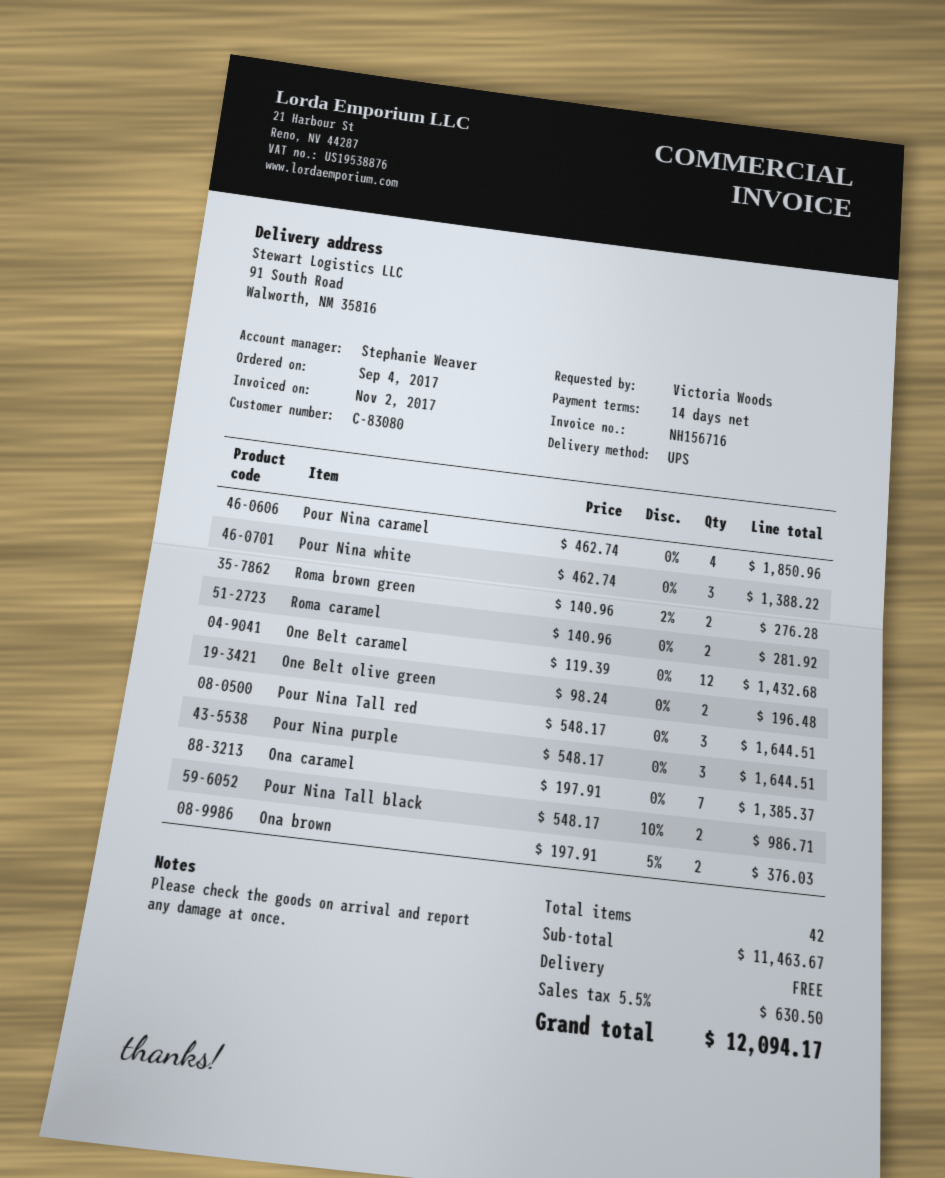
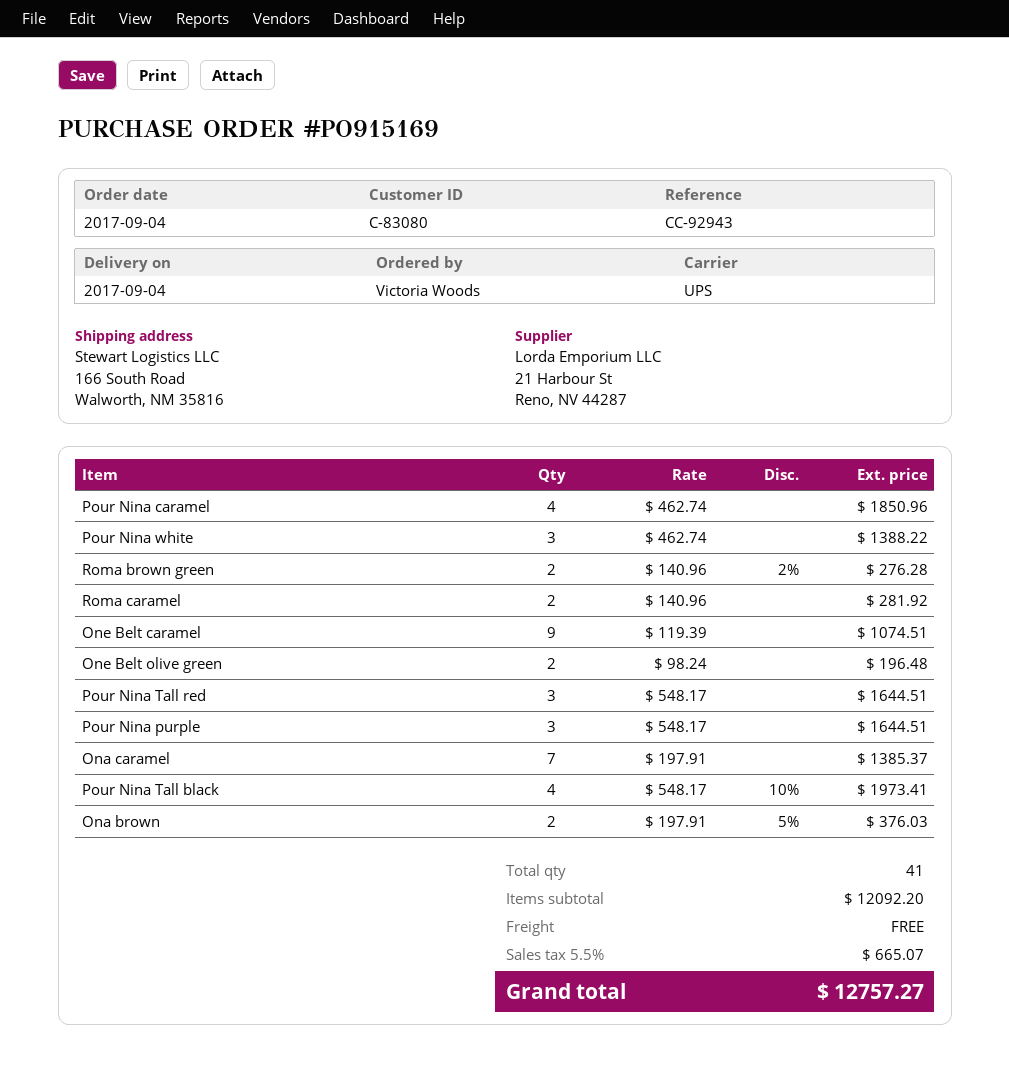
ship to: 91 South Road, Walworth, NM 35816 -> 166 South Road, Walworth, NM 35816
One Belt caramel: 12 x 119.39 = 1432.68 -> 9 x 119.39 = 1074.51
Pour Nina Tall black: 2 x 548.17 - 10% = 986.71 -> 4 x 548.17 - 10% = 1973.41
total quantity: 42 -> 41
subtotal: 11463.67 -> 12092.20
tax: 5.5% = 630.50 -> 5.5% = 665.07
total: 12094.17 -> 12757.27

